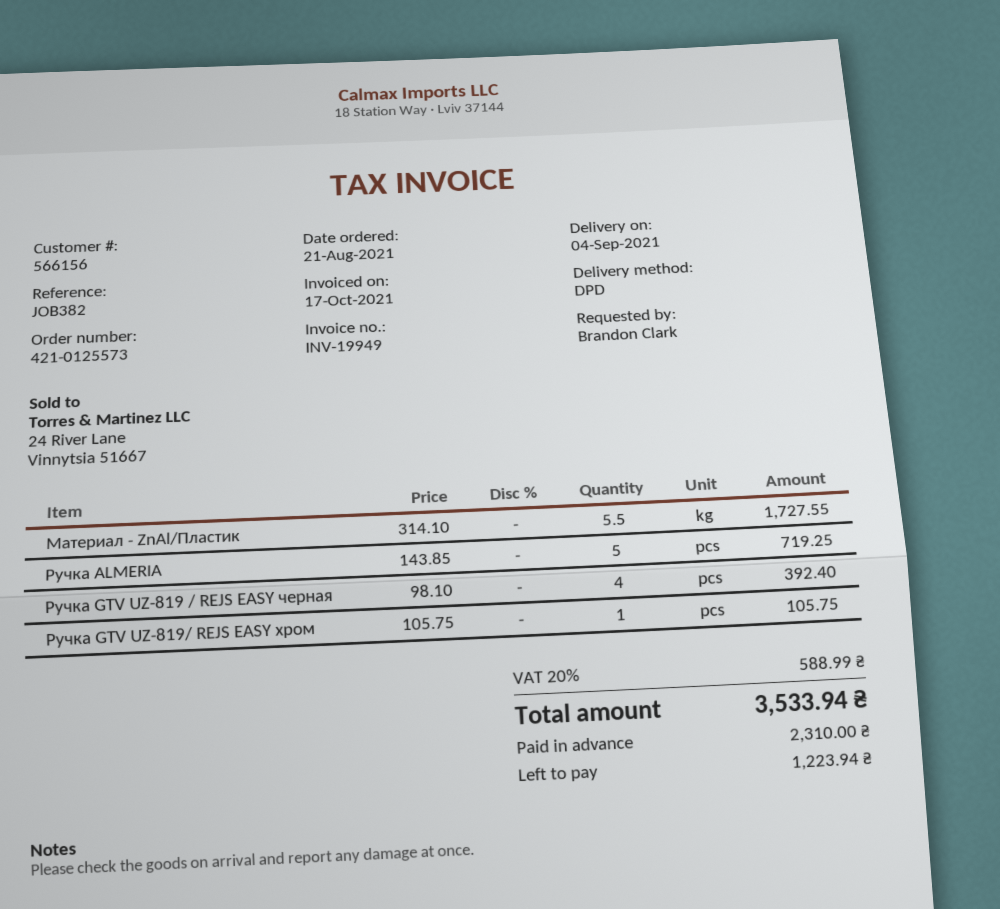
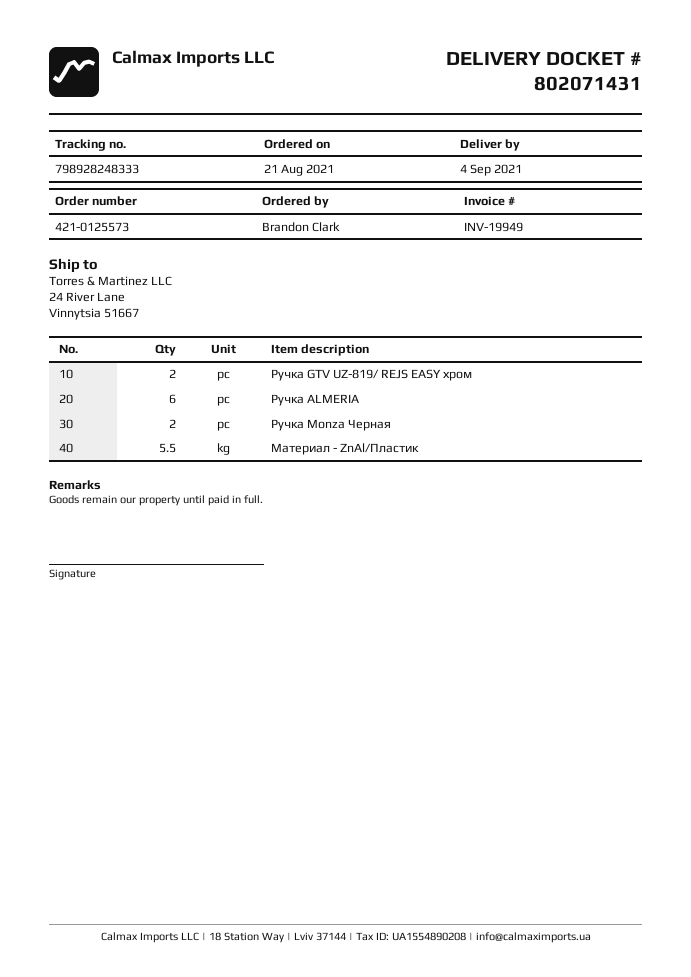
Ручка ALMERIA: 5 -> 6
Ручка GTV UZ-819 / REJS EASY черная: 4 -> none
Ручка GTV UZ-819/ REJS EASY хром: 1 -> 2
Ручка Monza Черная: none -> 2

